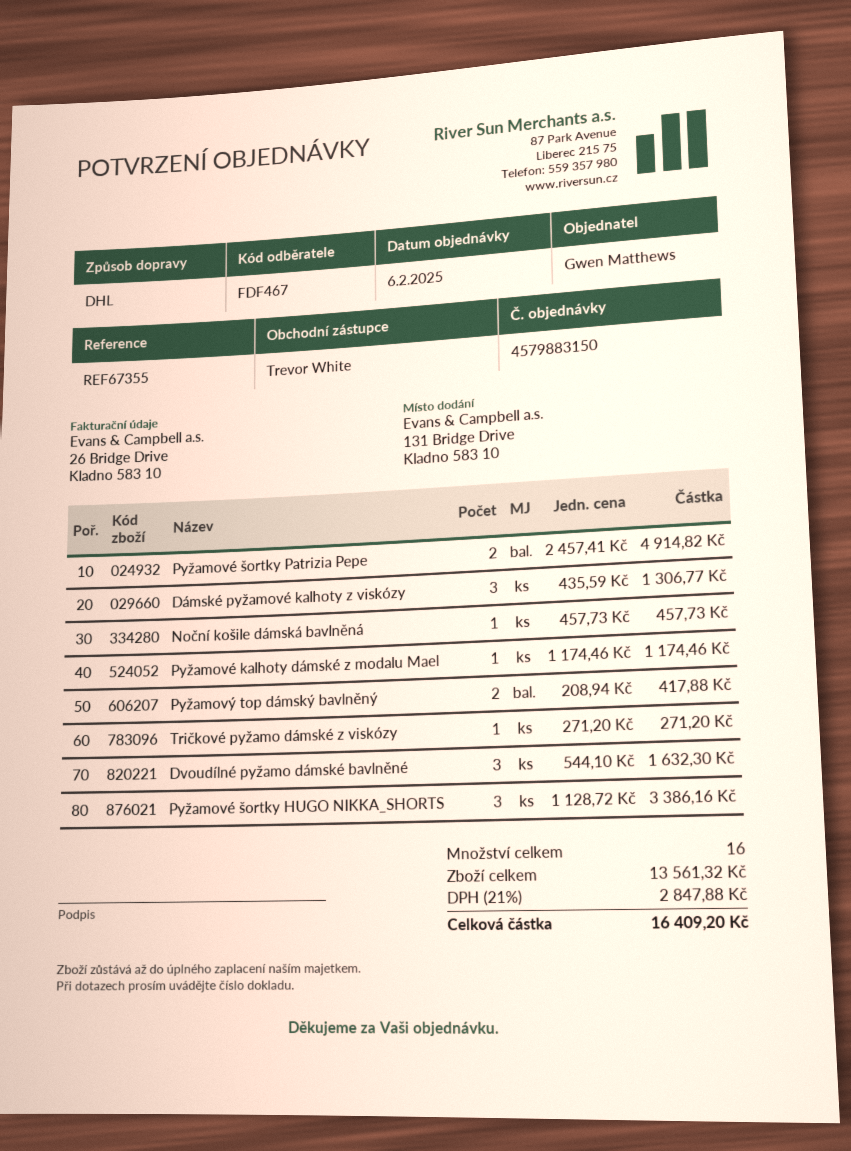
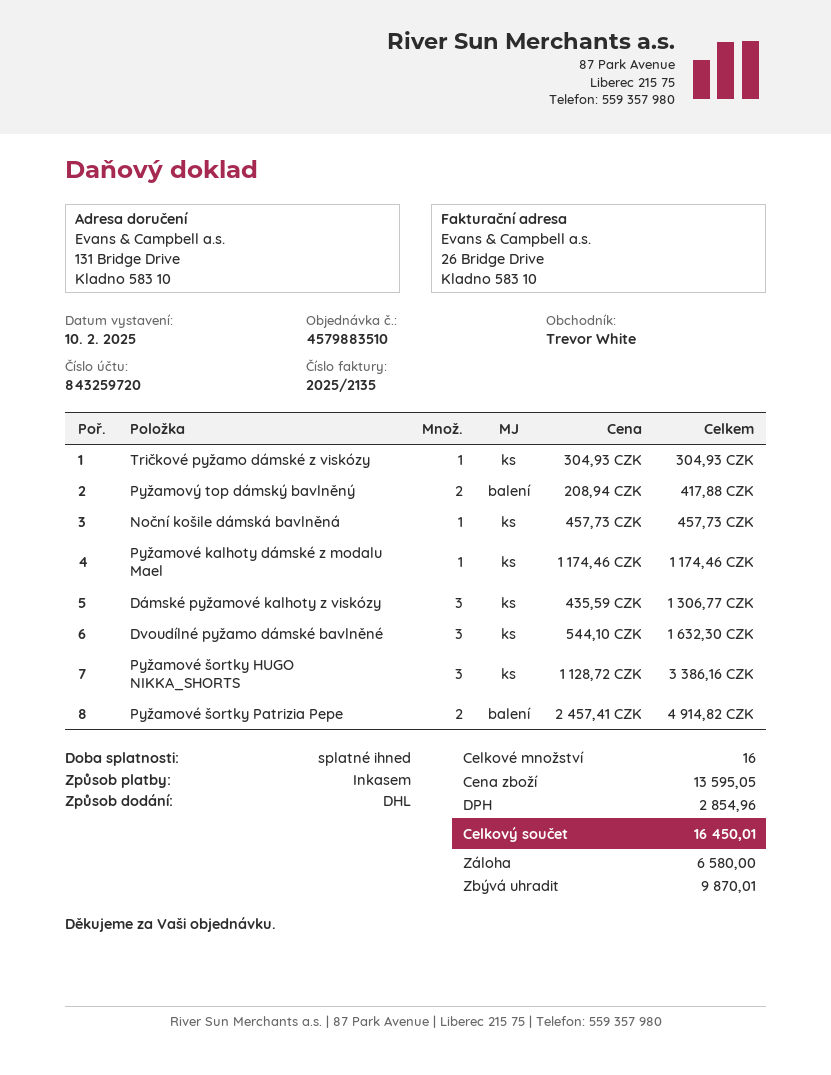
order number: 4579883150 -> 4579883510
Tričkové pyžamo dámské z viskózy: 1 x 271.20 = 271.20 -> 1 x 304.93 = 304.93
subtotal: 13561.32 -> 13595.05
tax: 2847.88 -> 2854.96
total: 16409.20 -> 16450.01

